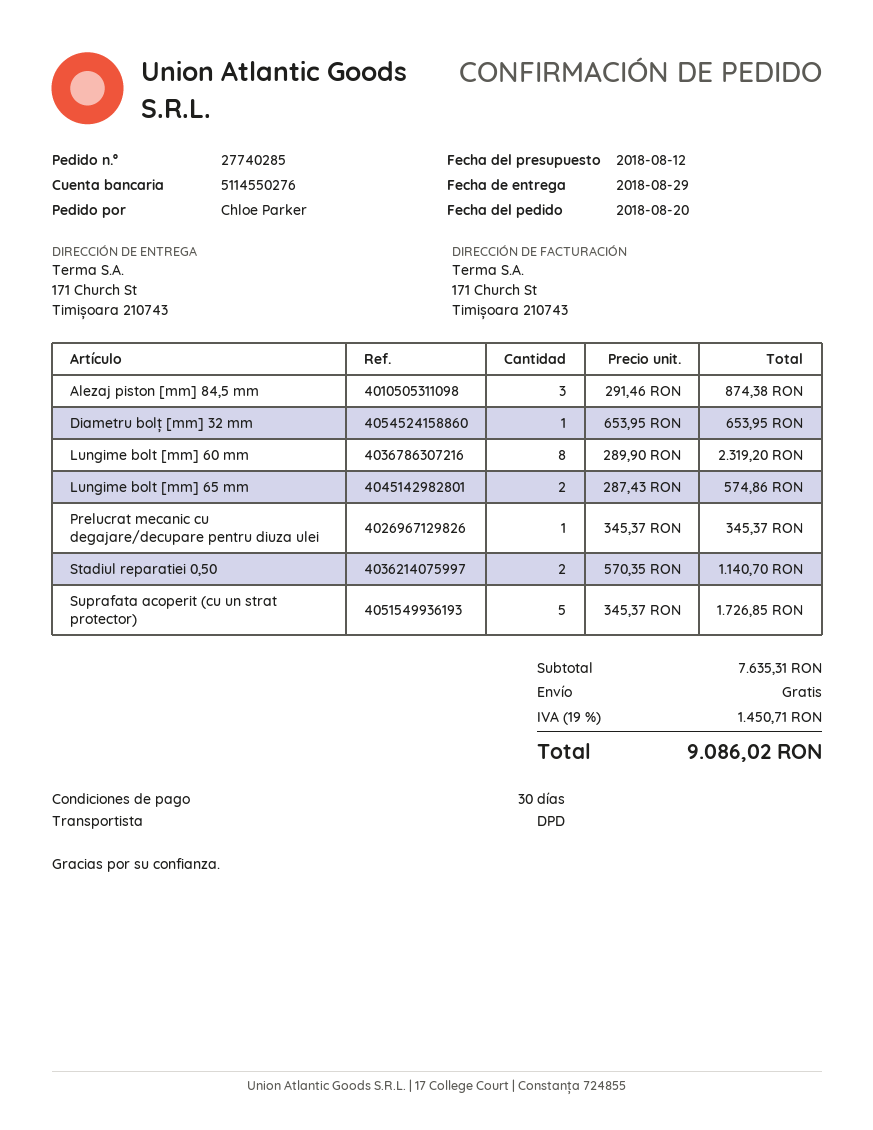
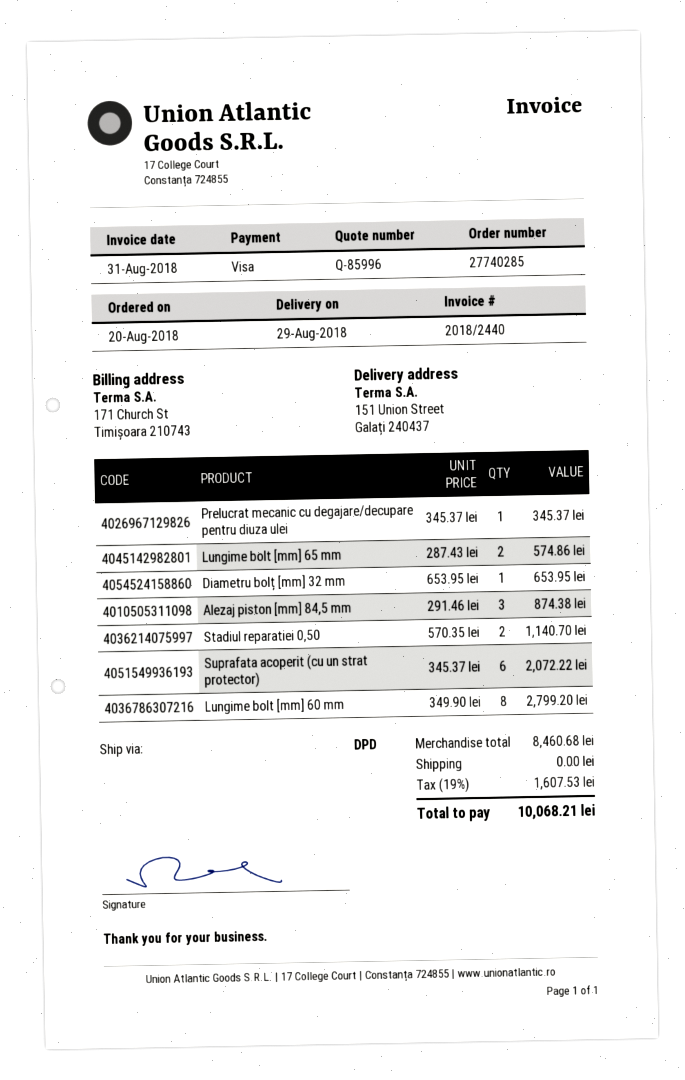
ship to: 171 Church St, Timișoara 210743 -> 151 Union Street, Galați 240437
Lungime bolt [mm] 60 mm: 8 x 289.90 = 2319.20 -> 8 x 349.90 = 2799.20
Suprafata acoperit (cu un strat protector): 5 x 345.37 = 1726.85 -> 6 x 345.37 = 2072.22
subtotal: 7635.31 -> 8460.68
tax: 19% = 1450.71 -> 19% = 1607.53
total: 9086.02 -> 10068.21

